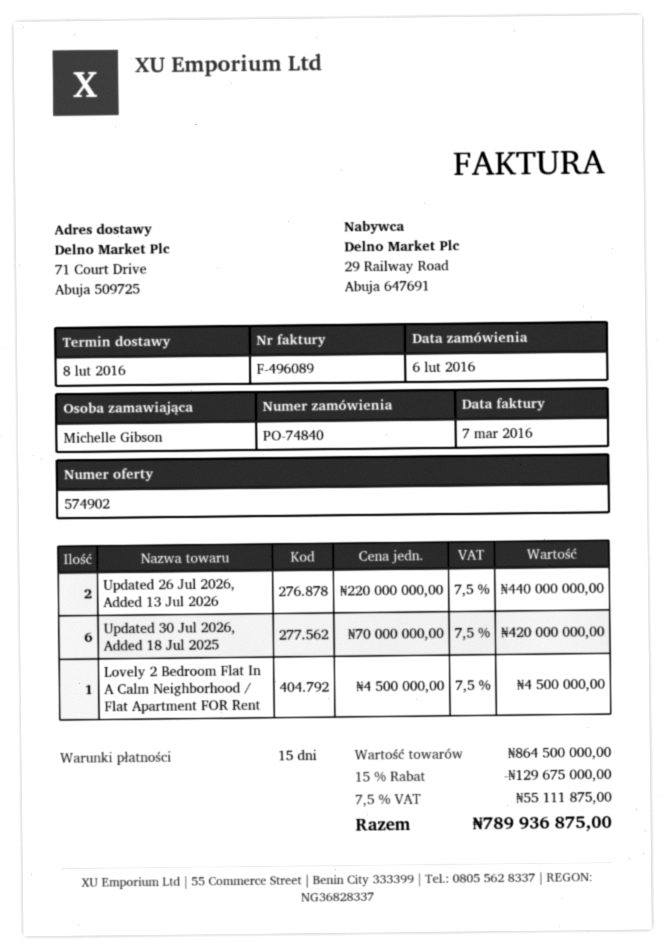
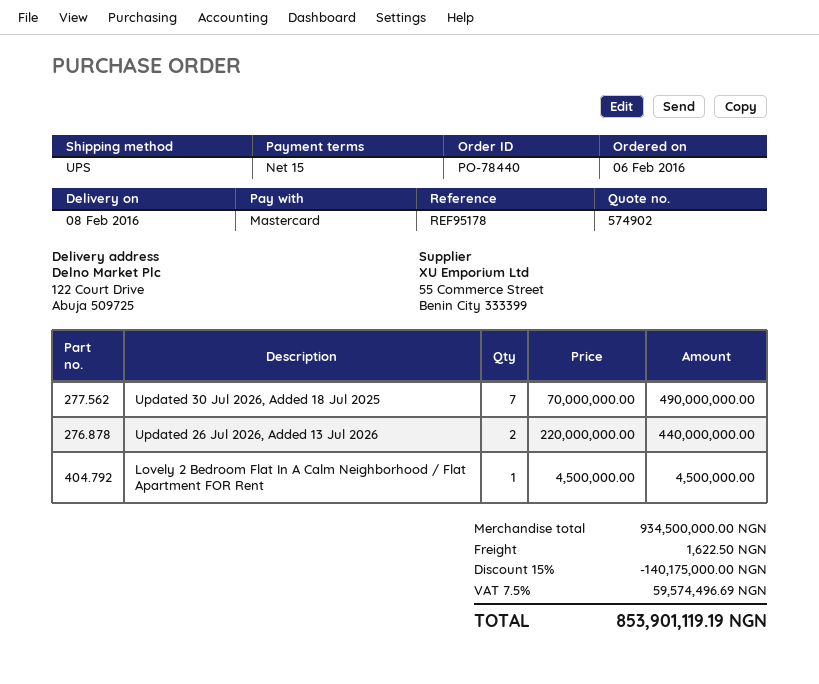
order number: PO-74840 -> PO-78440
ship to: 71 Court Drive, Abuja 509725 -> 122 Court Drive, Abuja 509725
Updated 30 Jul 2026, Added 18 Jul 2025: 6 x 70000000.00 = 420000000.00 -> 7 x 70000000.00 = 490000000.00
subtotal: 864500000.00 -> 934500000.00
discount: 15% = 129675000.00 -> 15% = 140175000.00
shipping: none -> 1622.50
tax: 7.5% = 55111875.00 -> 7.5% = 59574496.69
total: 789936875.00 -> 853901119.19

